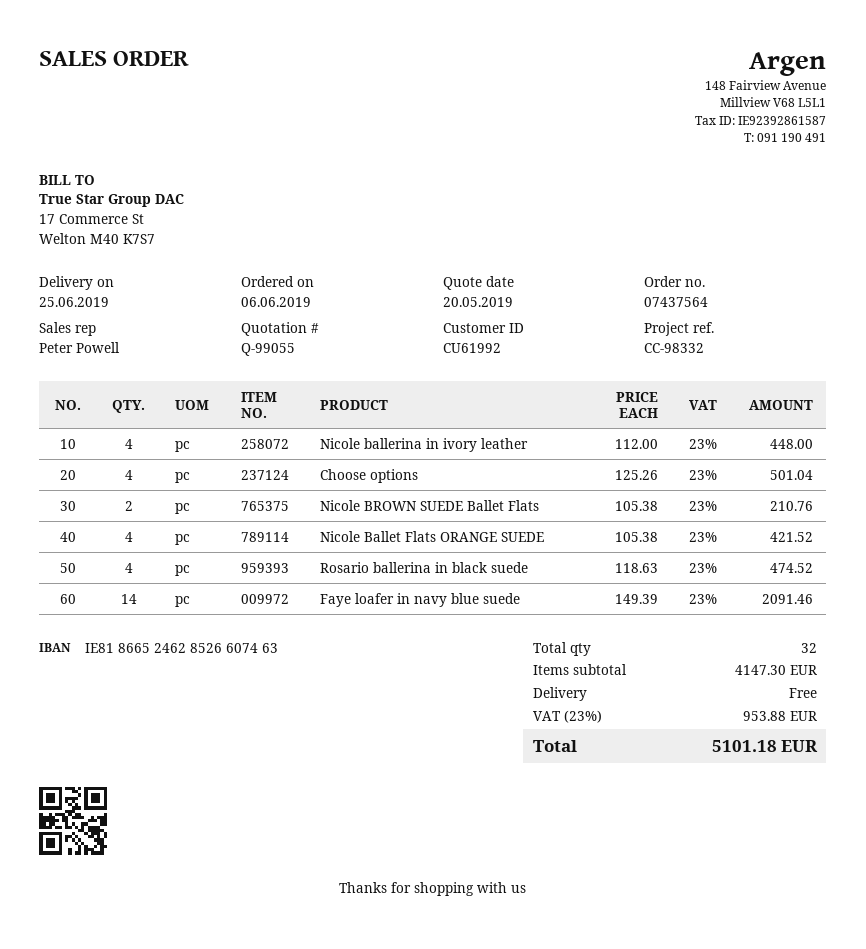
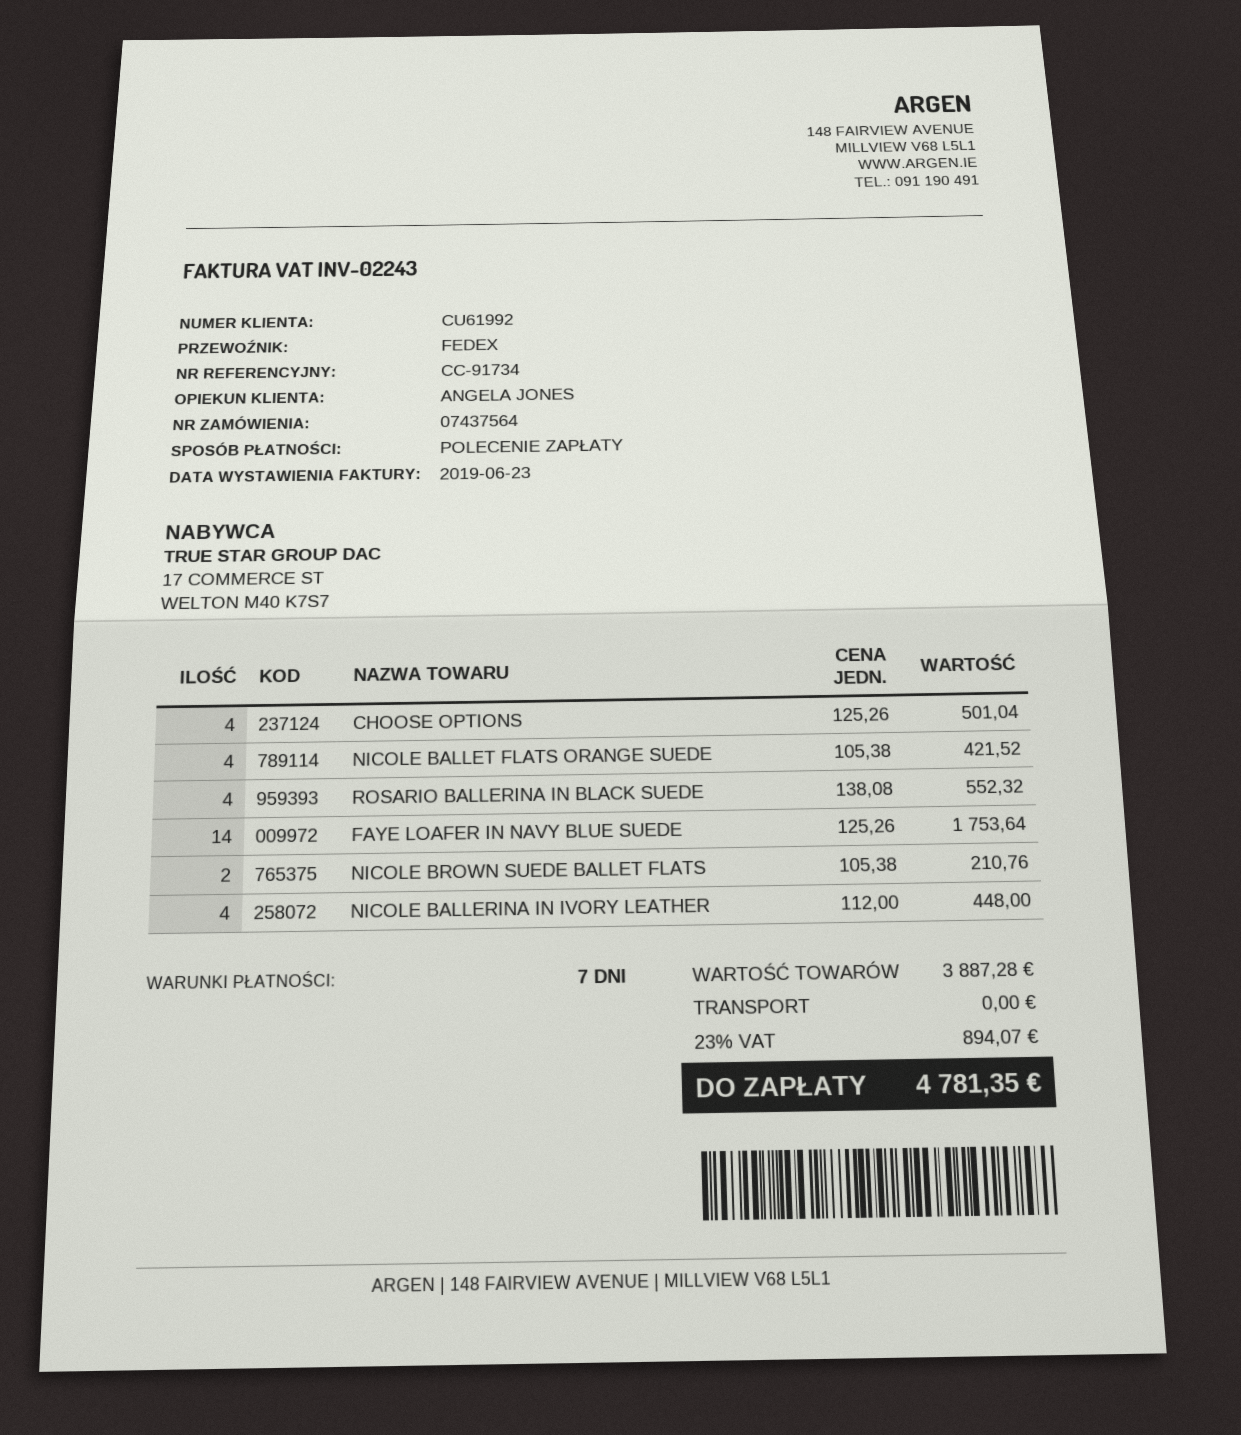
reference: CC-98332 -> CC-91734
sales rep: Peter Powell -> ANGELA JONES
Rosario ballerina in black suede: 4 x 118.63 = 474.52 -> 4 x 138.08 = 552.32
Faye loafer in navy blue suede: 14 x 149.39 = 2091.46 -> 14 x 125.26 = 1753.64
subtotal: 4147.30 -> 3887.28
tax: 23% = 953.88 -> 23% = 894.07
total: 5101.18 -> 4781.35

